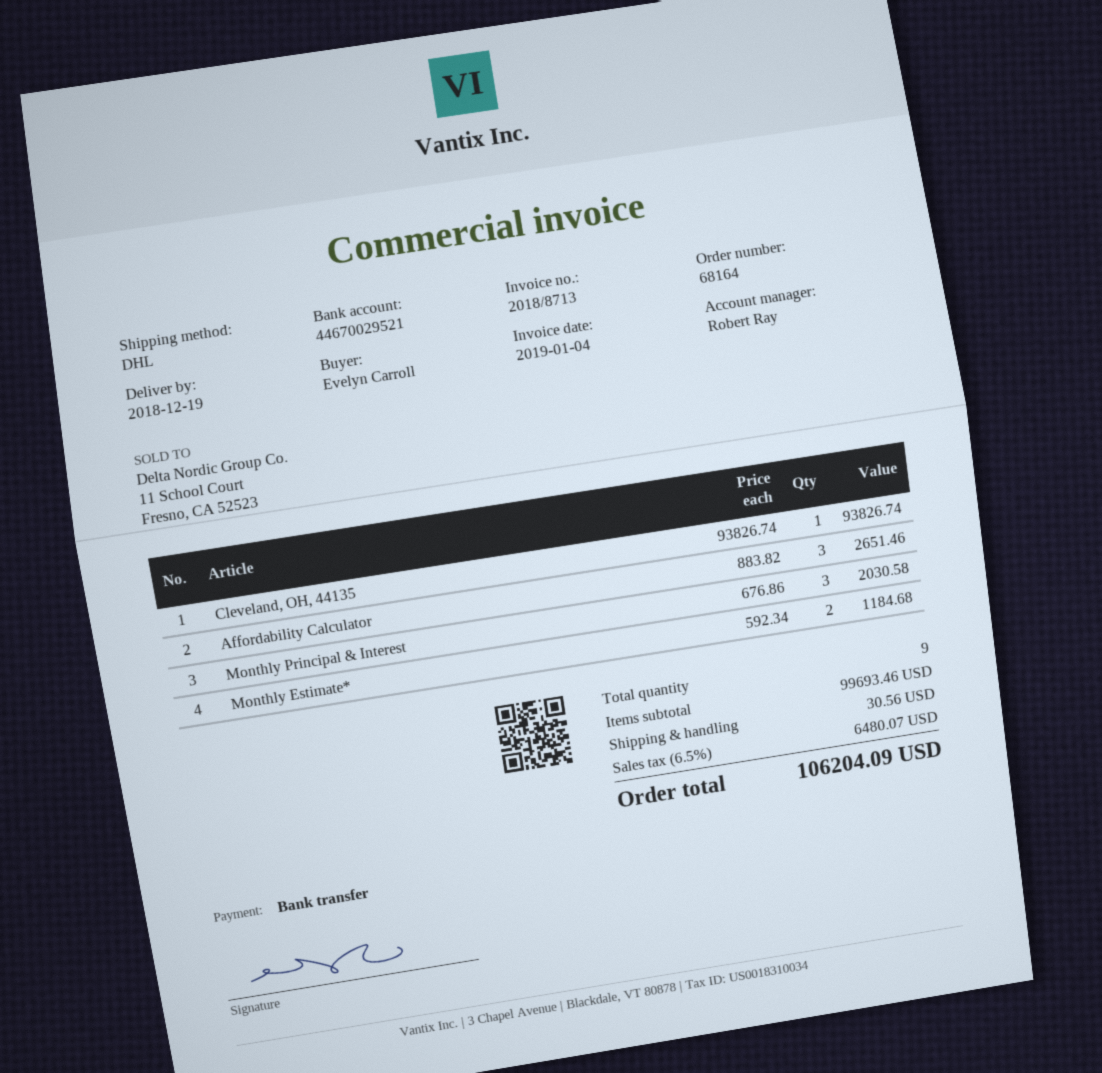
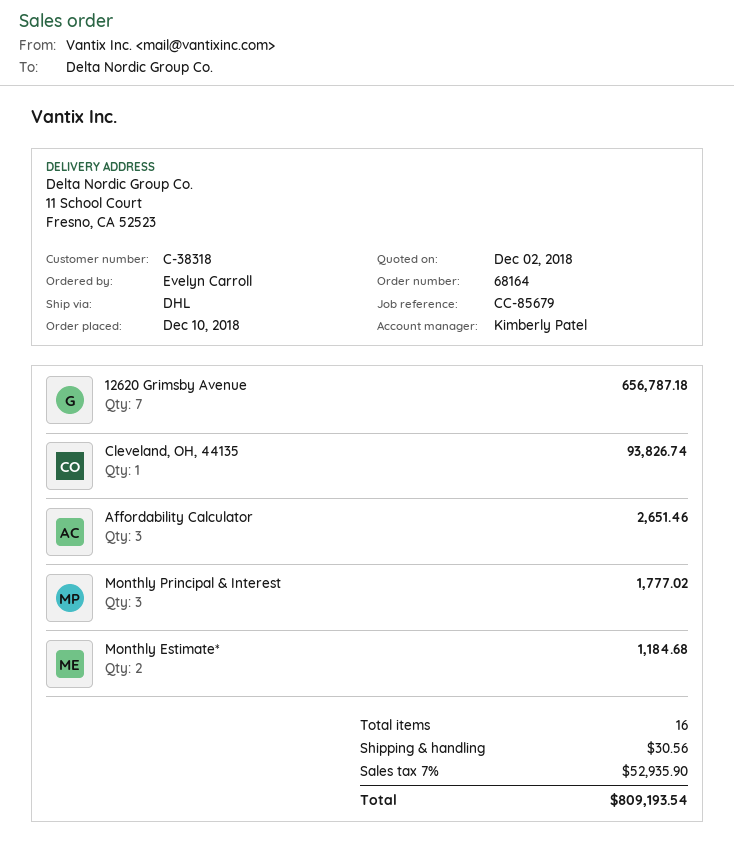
sales rep: Robert Ray -> Kimberly Patel
Monthly Principal & Interest: 3 for 2030.58 -> 3 for 1777.02
12620 Grimsby Avenue: none -> 7 for 656787.18
total quantity: 9 -> 16
tax: 6.5% = 6480.07 -> 7% = 52935.90
total: 106204.09 -> 809193.54

